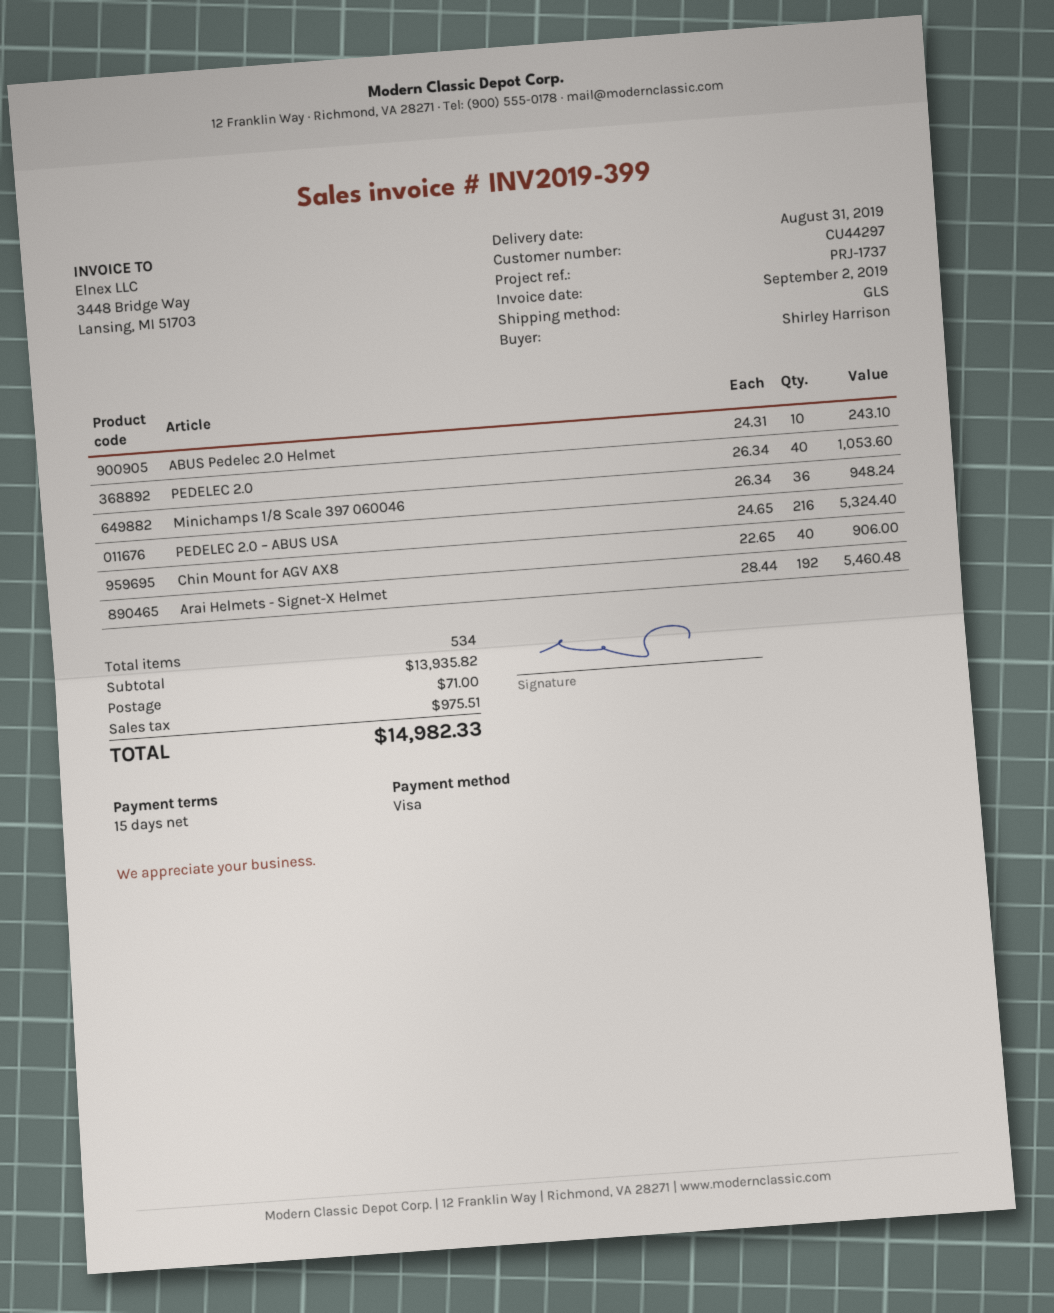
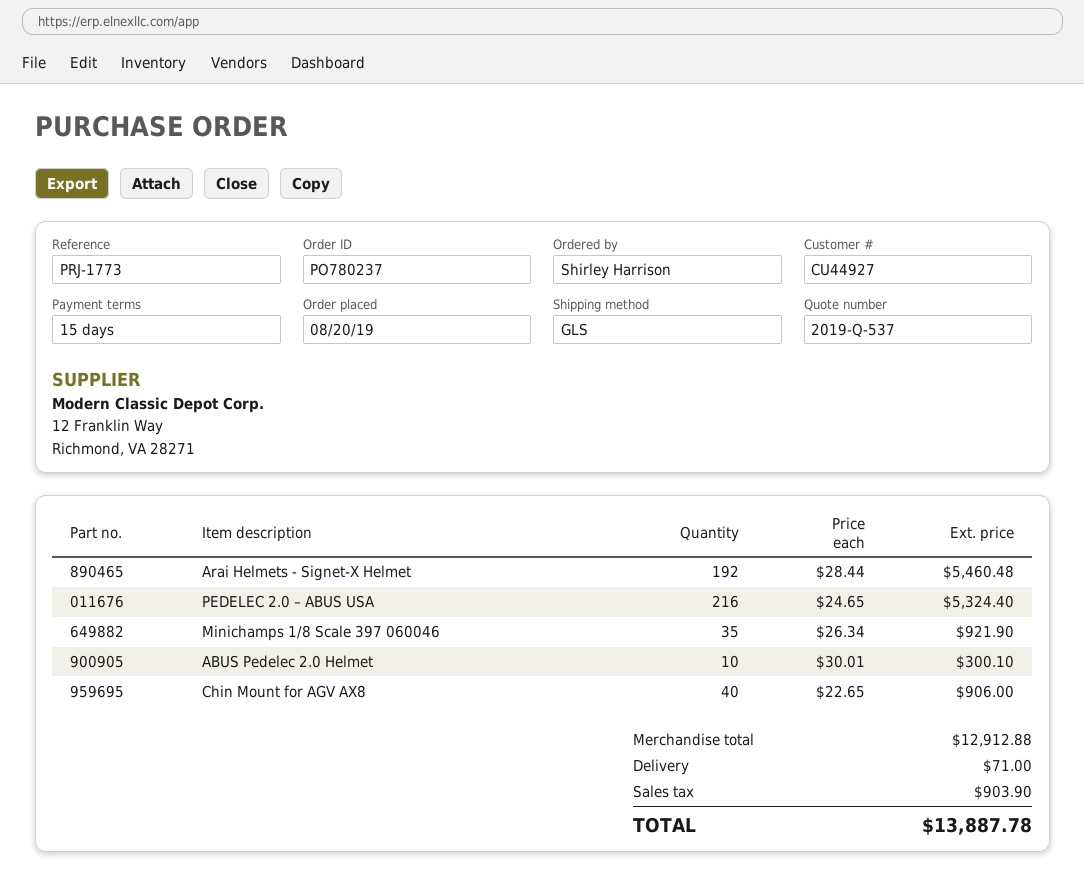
customer number: CU44297 -> CU44927
reference: PRJ-1737 -> PRJ-1773
ABUS Pedelec 2.0 Helmet: 10 x 24.31 = 243.10 -> 10 x 30.01 = 300.10
PEDELEC 2.0: 40 x 26.34 = 1053.60 -> none
Minichamps 1/8 Scale 397 060046: 36 x 26.34 = 948.24 -> 35 x 26.34 = 921.90
subtotal: 13935.82 -> 12912.88
tax: 975.51 -> 903.90
total: 14982.33 -> 13887.78

